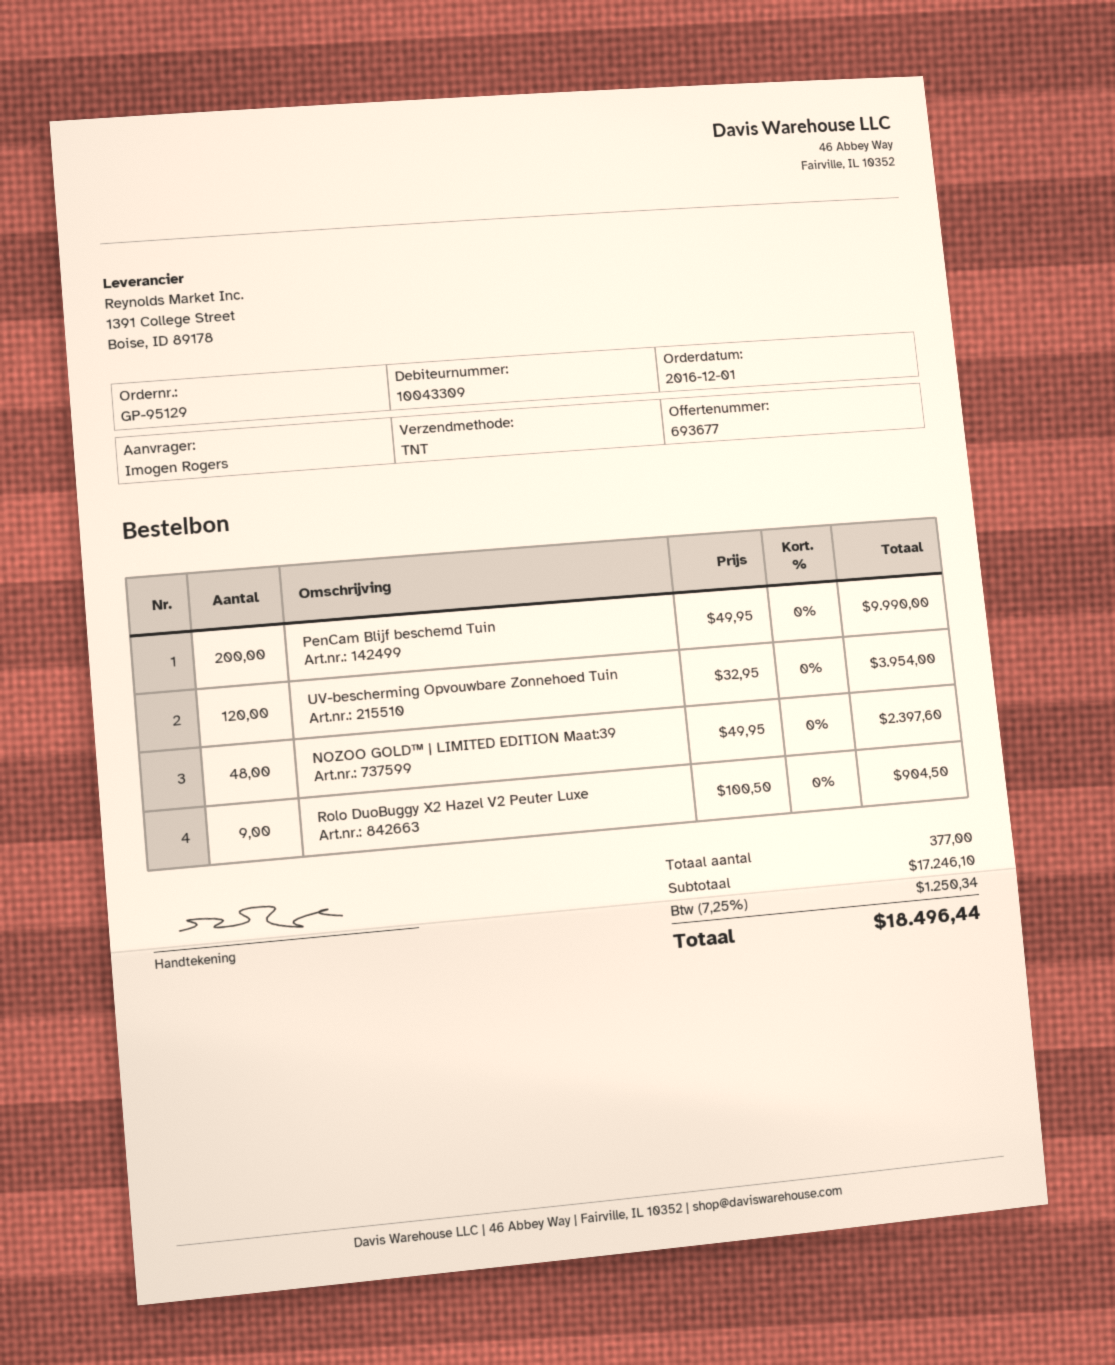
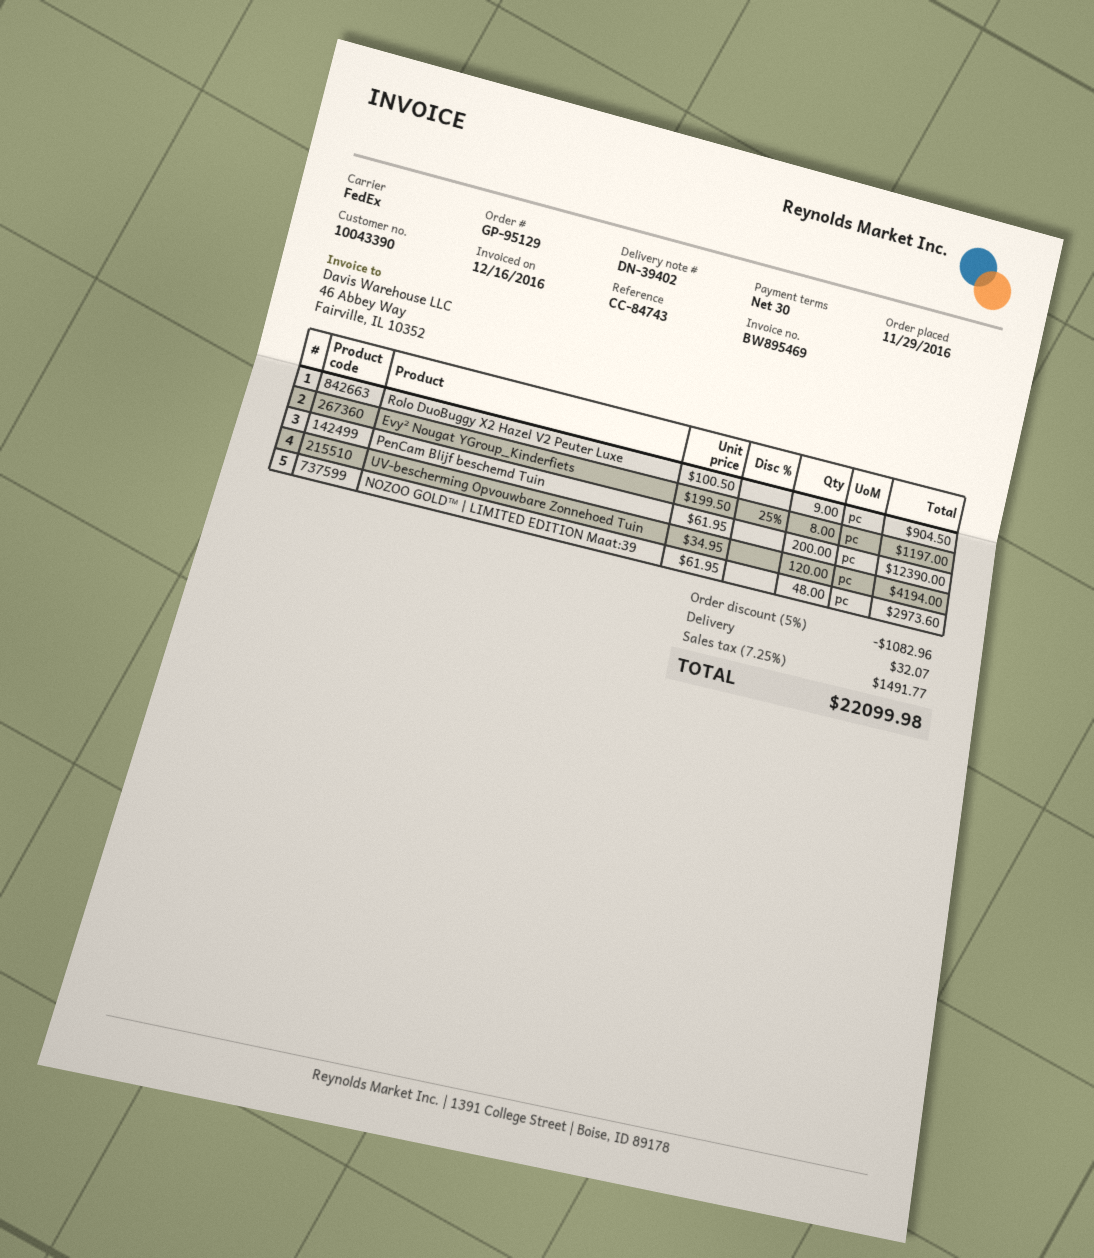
order date: 2016-12-01 -> 2016-11-29
customer number: 10043309 -> 10043390
shipping method: TNT -> FedEx
PenCam Blijf beschemd Tuin: 200 x 49.95 = 9990.00 -> 200 x 61.95 = 12390.00
UV-bescherming Opvouwbare Zonnehoed Tuin: 120 x 32.95 = 3954.00 -> 120 x 34.95 = 4194.00
NOZOO GOLD™ | LIMITED EDITION Maat:39: 48 x 49.95 = 2397.60 -> 48 x 61.95 = 2973.60
Evy² Nougat YGroup_Kinderfiets: none -> 8 x 199.50 - 25% = 1197.00
discount: none -> 5% = 1082.96
shipping: none -> 32.07
tax: 7.25% = 1250.34 -> 7.25% = 1491.77
total: 18496.44 -> 22099.98

